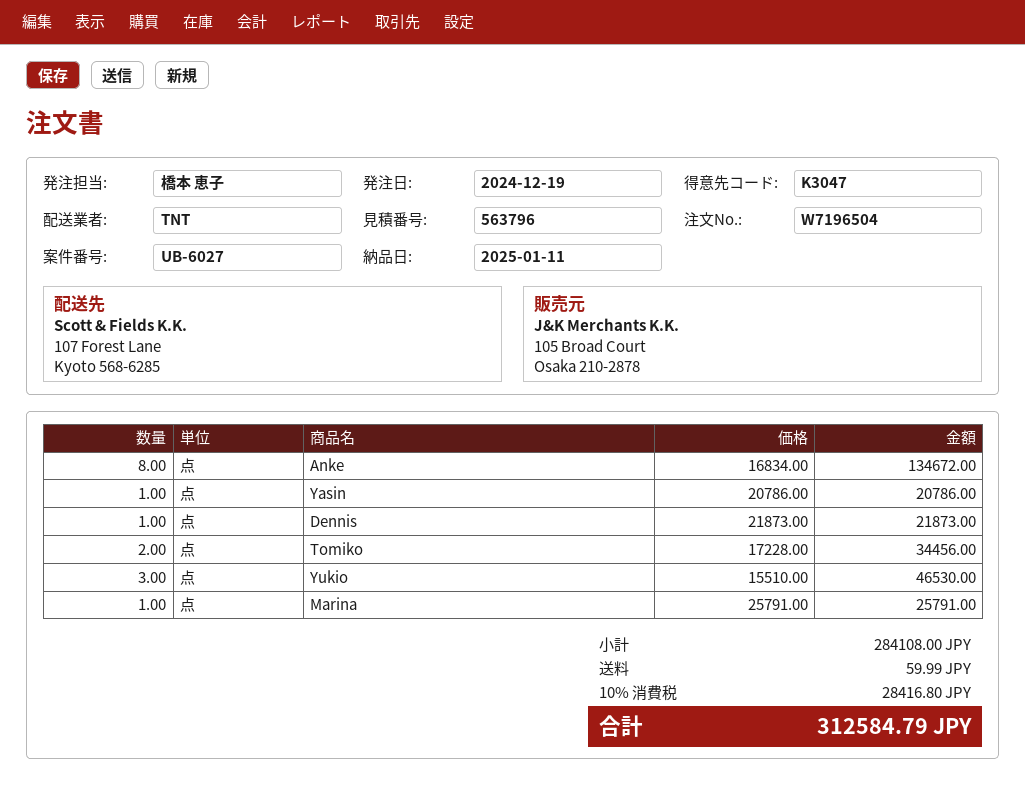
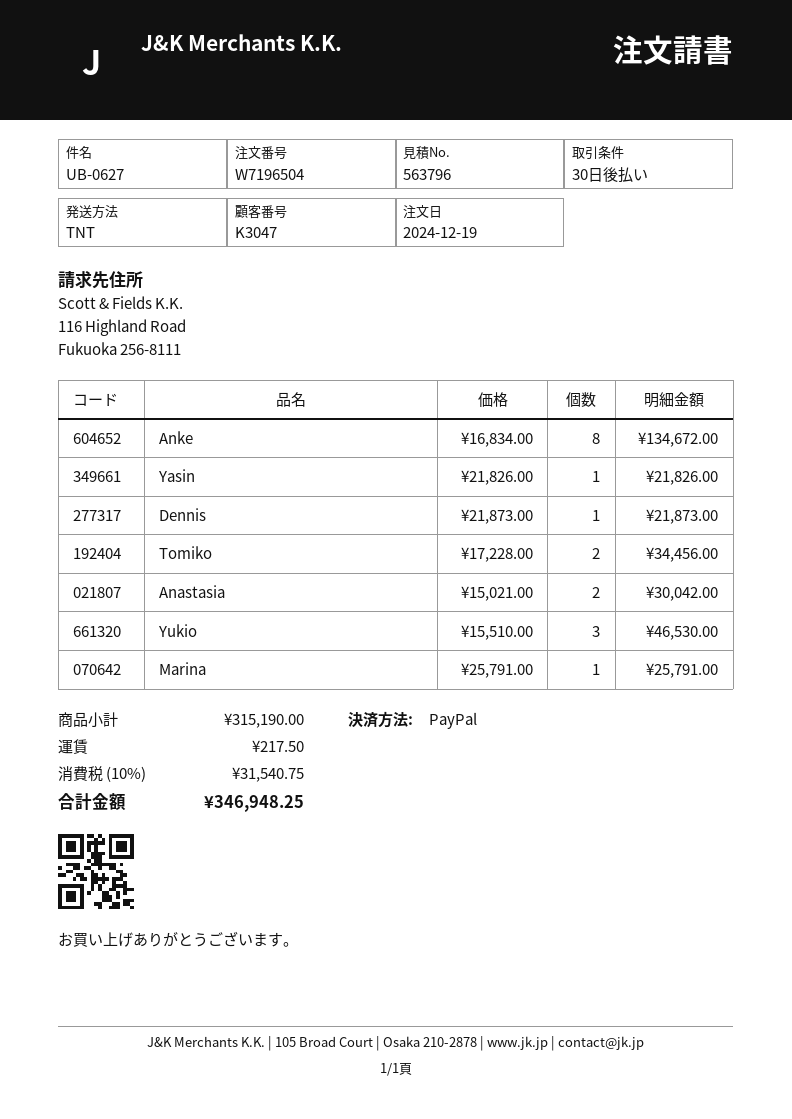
reference: UB-6027 -> UB-0627
Yasin: 1 x 20786.00 = 20786.00 -> 1 x 21826.00 = 21826.00
Anastasia: none -> 2 x 15021.00 = 30042.00
subtotal: 284108.00 -> 315190.00
shipping: 59.99 -> 217.50
tax: 10% = 28416.80 -> 10% = 31540.75
total: 312584.79 -> 346948.25

